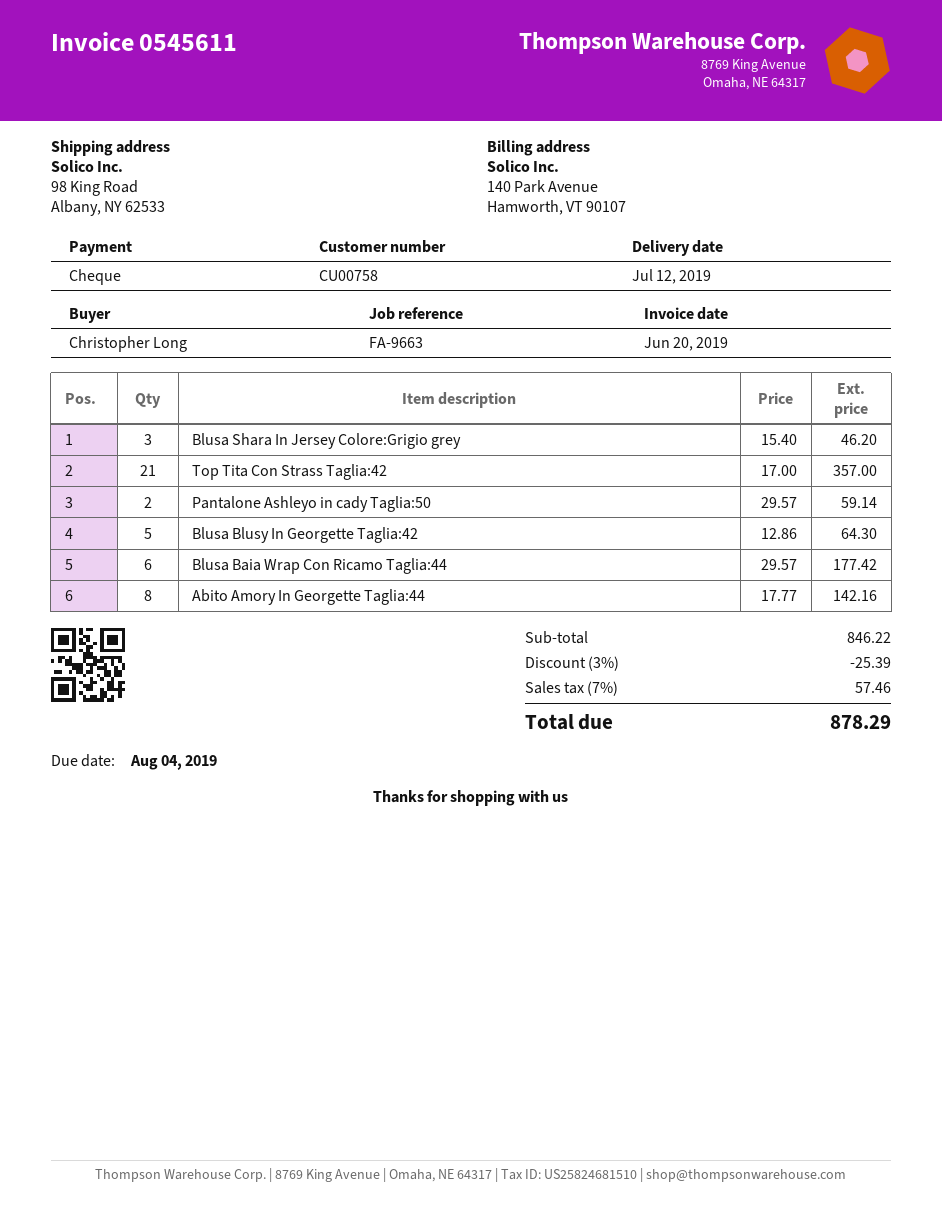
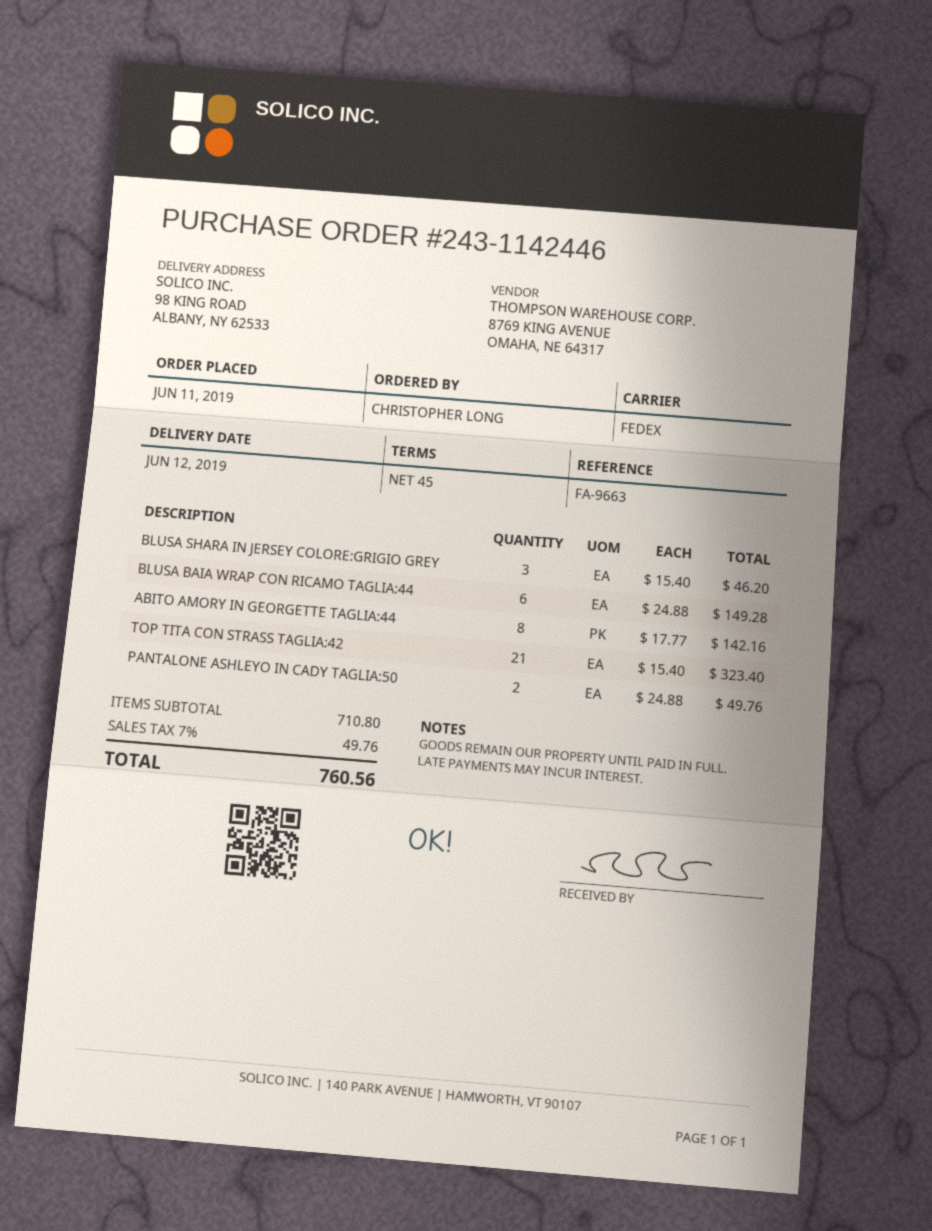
delivery date: 2019-07-12 -> 2019-06-12
Top Tita Con Strass Taglia:42: 21 x 17.00 = 357.00 -> 21 x 15.40 = 323.40
Pantalone Ashleyo in cady Taglia:50: 2 x 29.57 = 59.14 -> 2 x 24.88 = 49.76
Blusa Blusy In Georgette Taglia:42: 5 x 12.86 = 64.30 -> none
Blusa Baia Wrap Con Ricamo Taglia:44: 6 x 29.57 = 177.42 -> 6 x 24.88 = 149.28
subtotal: 846.22 -> 710.80
discount: 3% = 25.39 -> none
tax: 7% = 57.46 -> 7% = 49.76
total: 878.29 -> 760.56

